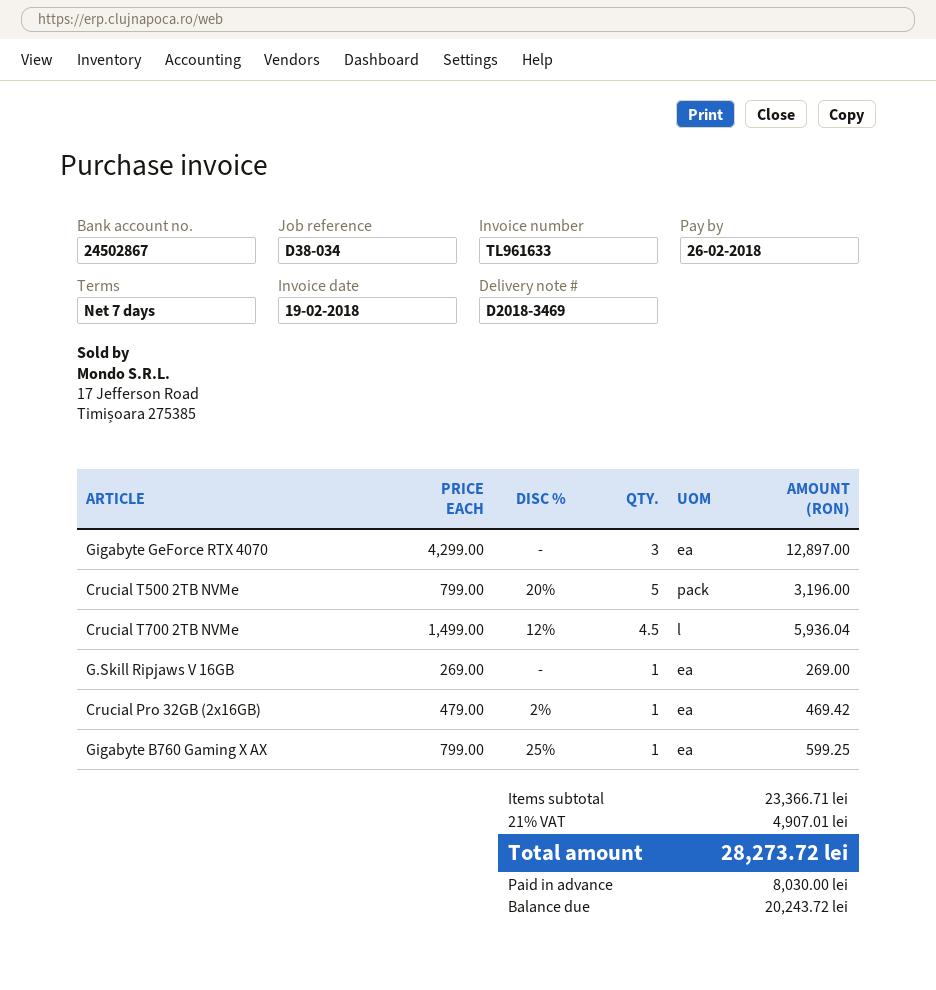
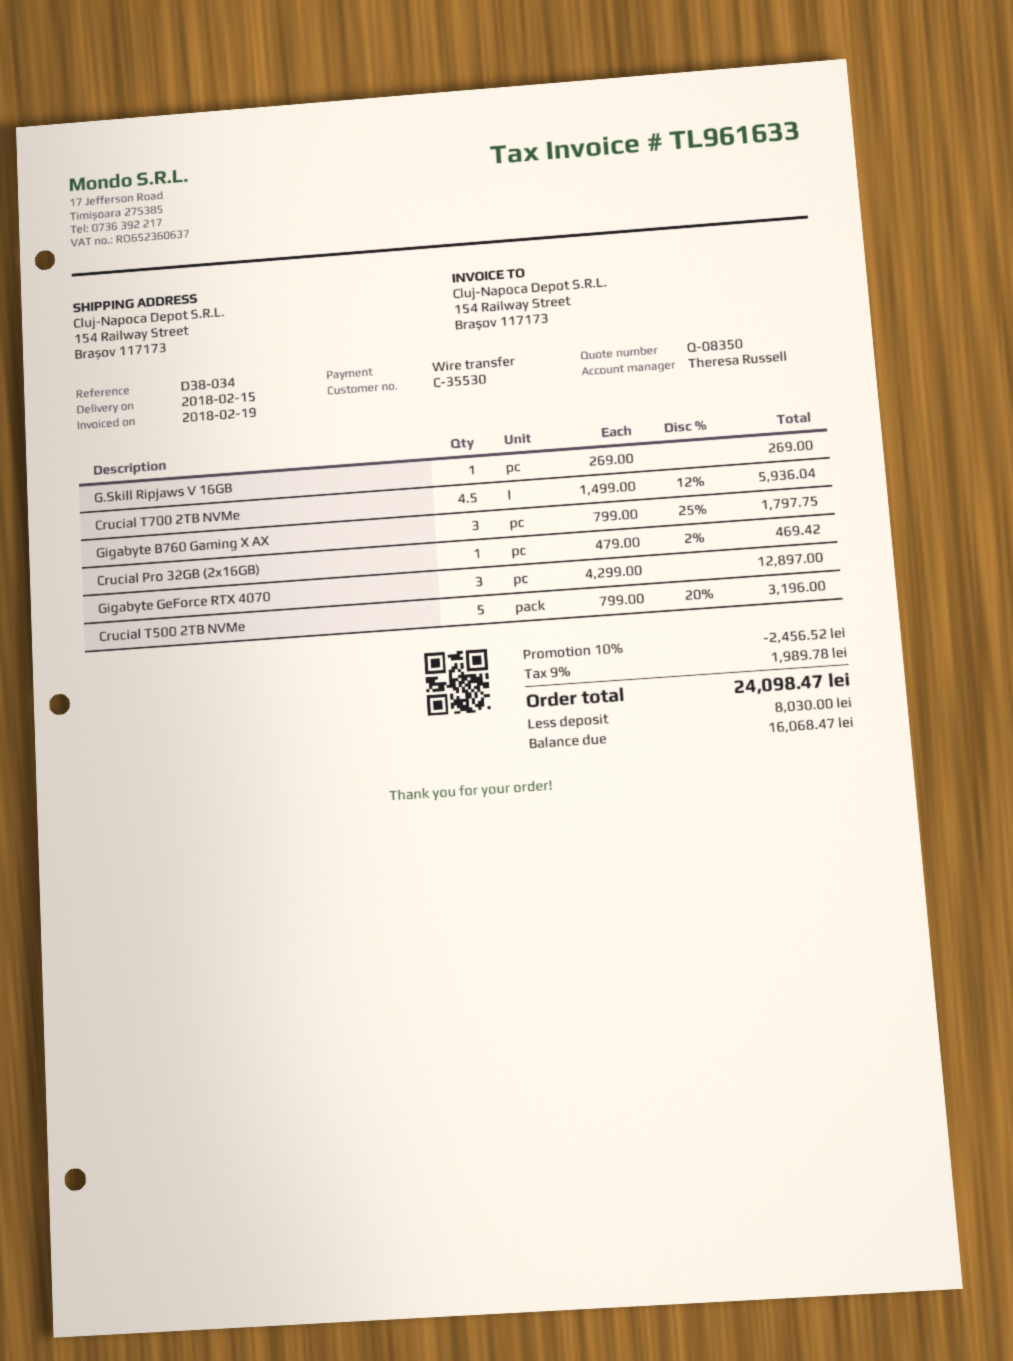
Gigabyte B760 Gaming X AX: 1 x 799.00 - 25% = 599.25 -> 3 x 799.00 - 25% = 1797.75
discount: none -> 10% = 2456.52
tax: 21% = 4907.01 -> 9% = 1989.78
total: 28273.72 -> 24098.47
balance: 20243.72 -> 16068.47

